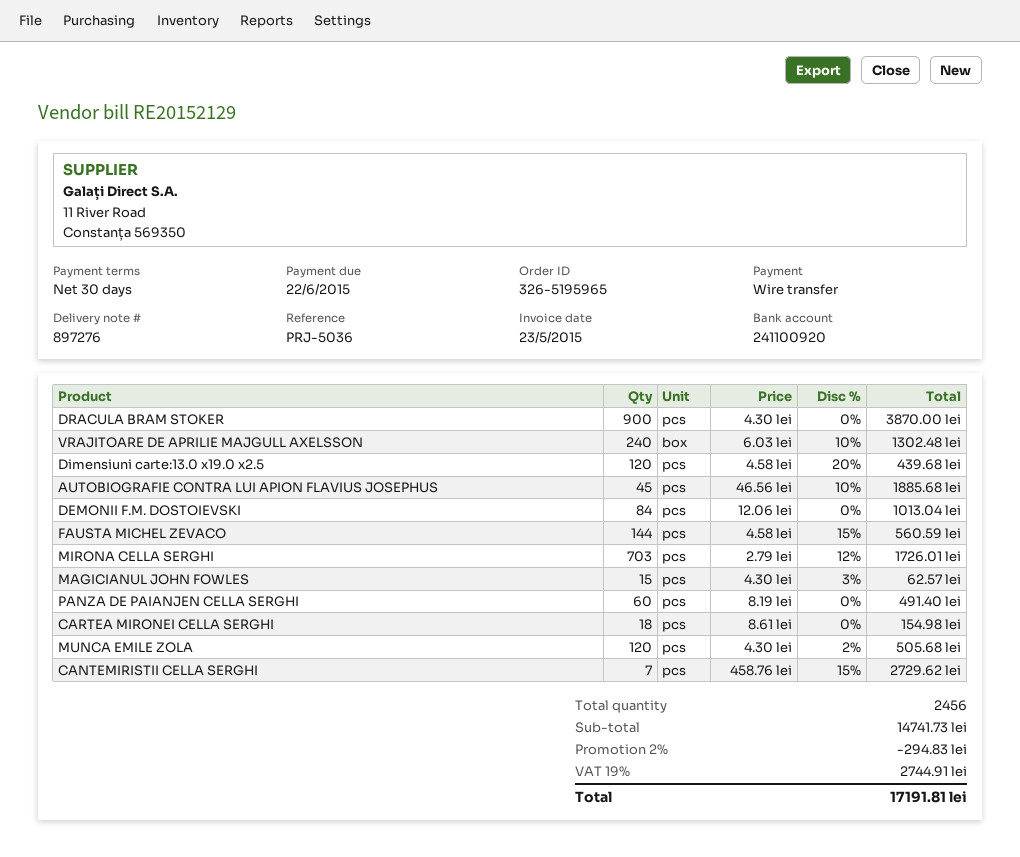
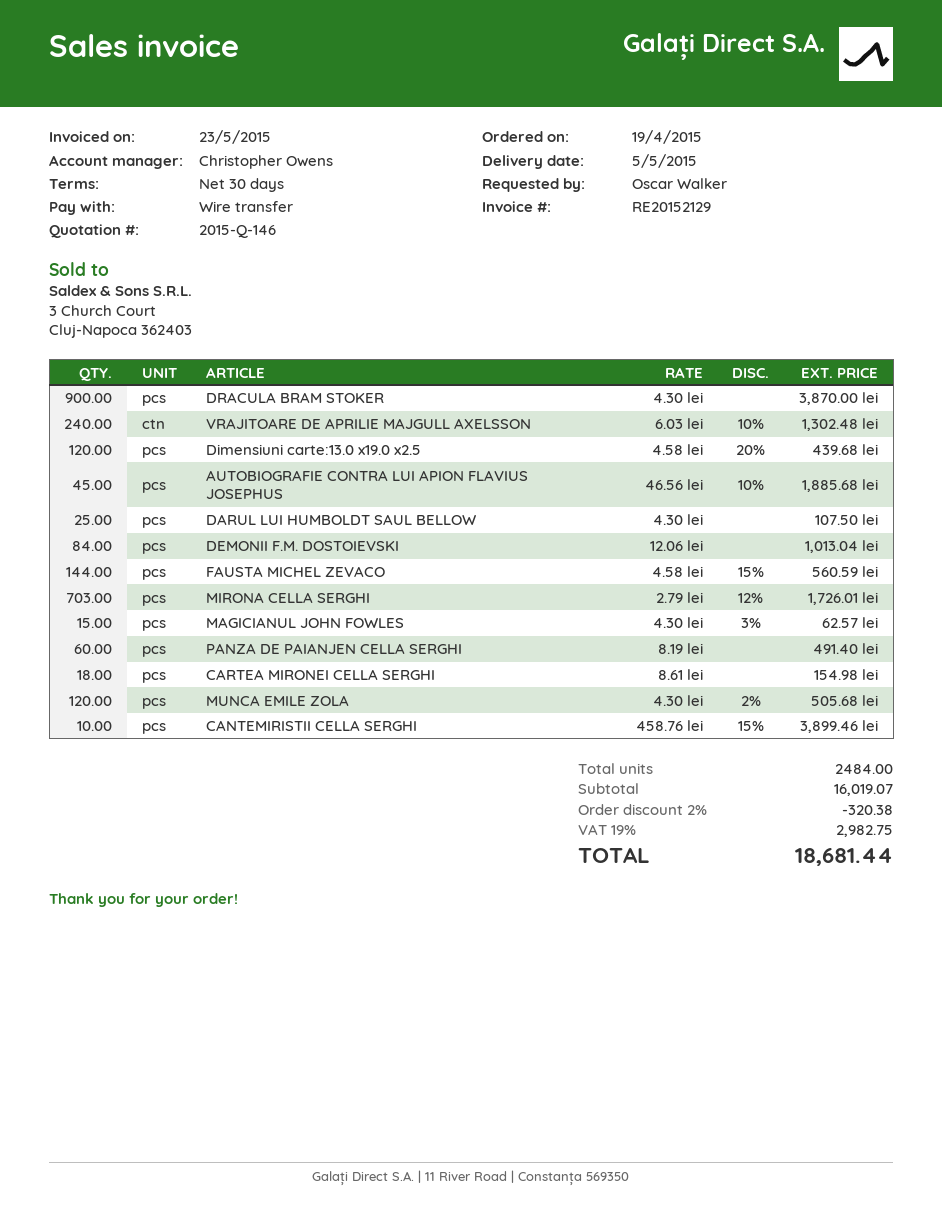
CANTEMIRISTII CELLA SERGHI: 7 x 458.76 - 15% = 2729.62 -> 10 x 458.76 - 15% = 3899.46
DARUL LUI HUMBOLDT SAUL BELLOW: none -> 25 x 4.30 = 107.50
total quantity: 2456 -> 2484
subtotal: 14741.73 -> 16019.07
discount: 2% = 294.83 -> 2% = 320.38
tax: 19% = 2744.91 -> 19% = 2982.75
total: 17191.81 -> 18681.44

